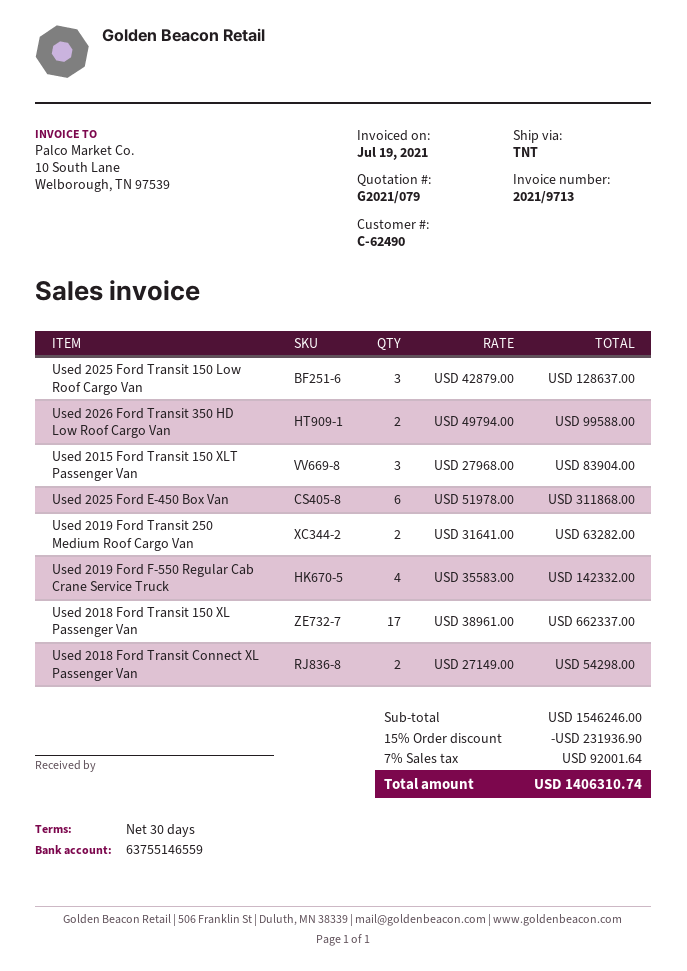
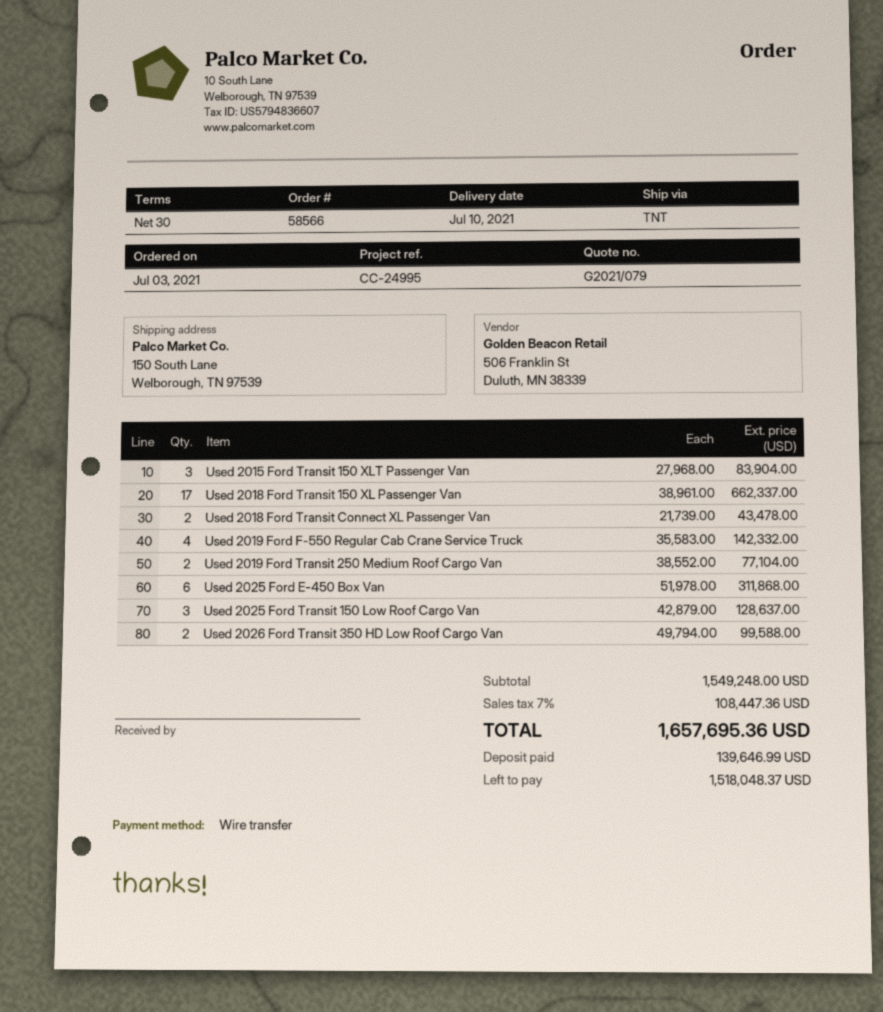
Used 2019 Ford Transit 250 Medium Roof Cargo Van: 2 x 31641.00 = 63282.00 -> 2 x 38552.00 = 77104.00
Used 2018 Ford Transit Connect XL Passenger Van: 2 x 27149.00 = 54298.00 -> 2 x 21739.00 = 43478.00
subtotal: 1546246.00 -> 1549248.00
discount: 15% = 231936.90 -> none
tax: 7% = 92001.64 -> 7% = 108447.36
total: 1406310.74 -> 1657695.36

